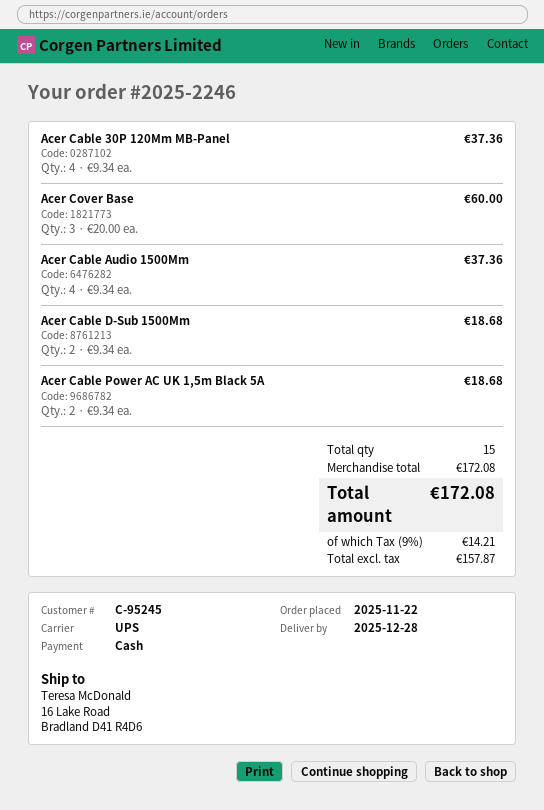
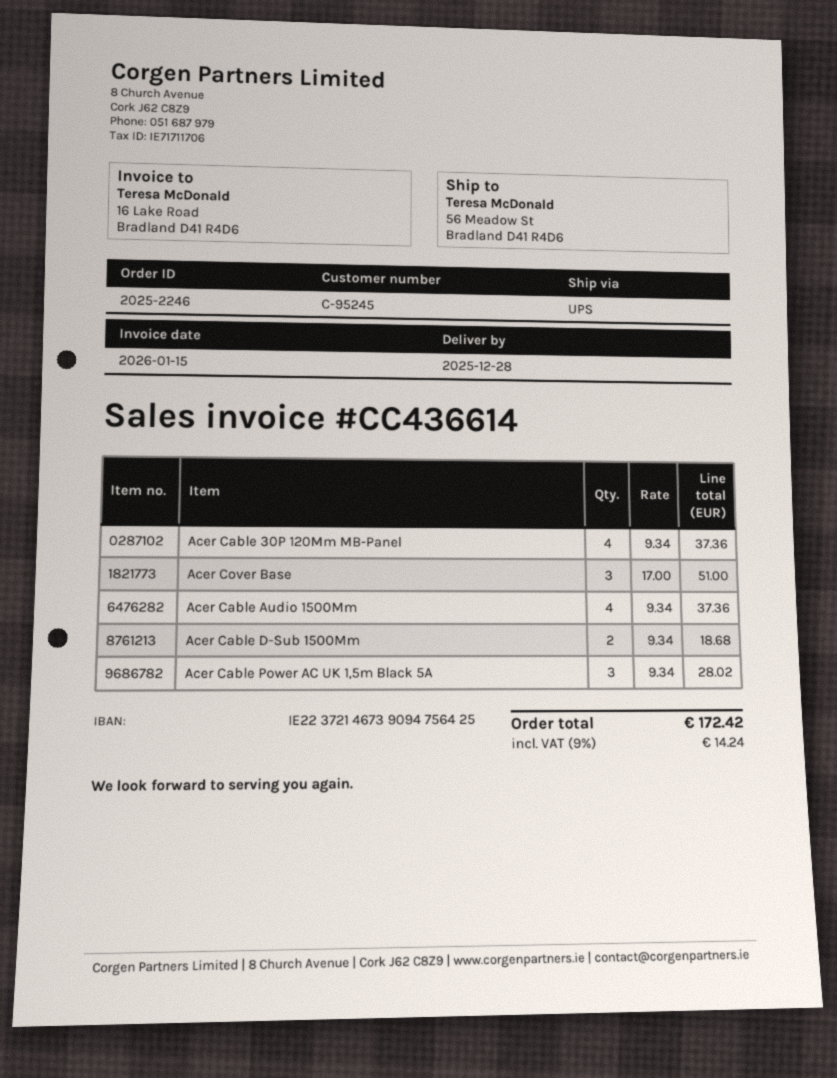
ship to: 16 Lake Road, Bradland D41 R4D6 -> 56 Meadow St, Bradland D41 R4D6
Acer Cover Base: 3 x 20.00 = 60.00 -> 3 x 17.00 = 51.00
Acer Cable Power AC UK 1,5m Black 5A: 2 x 9.34 = 18.68 -> 3 x 9.34 = 28.02
tax: 9% = 14.21 -> 9% = 14.24
total: 172.08 -> 172.42

